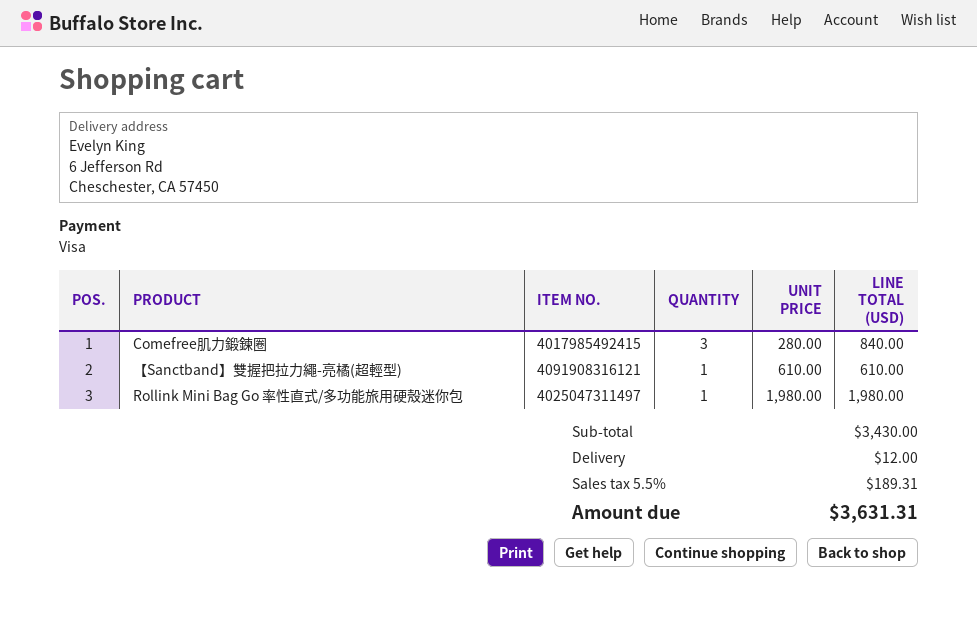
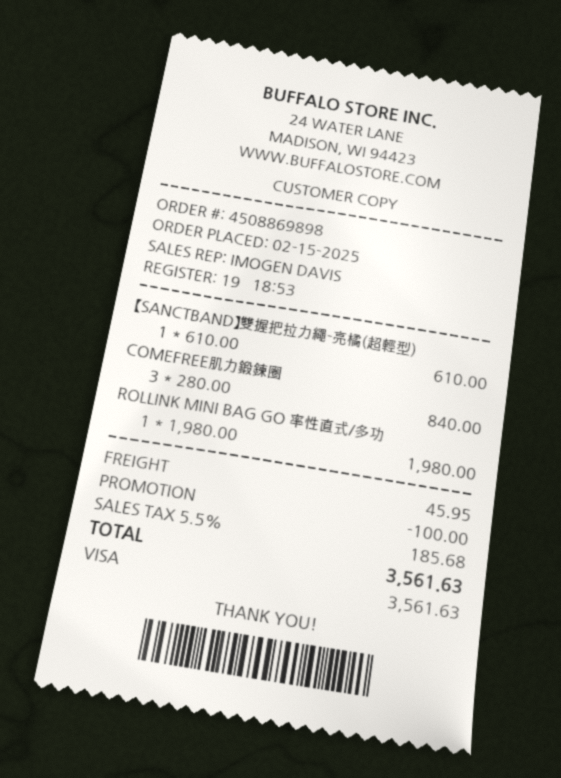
discount: none -> 100.00
shipping: 12.00 -> 45.95
tax: 5.5% = 189.31 -> 5.5% = 185.68
total: 3631.31 -> 3561.63

